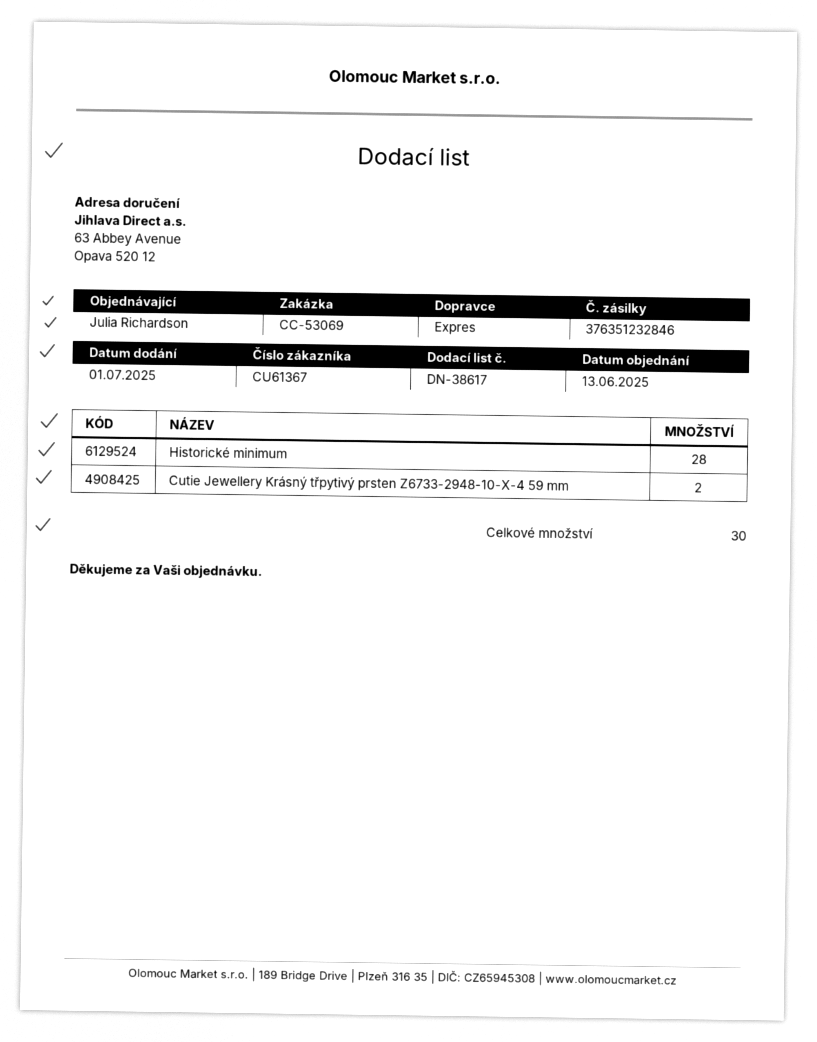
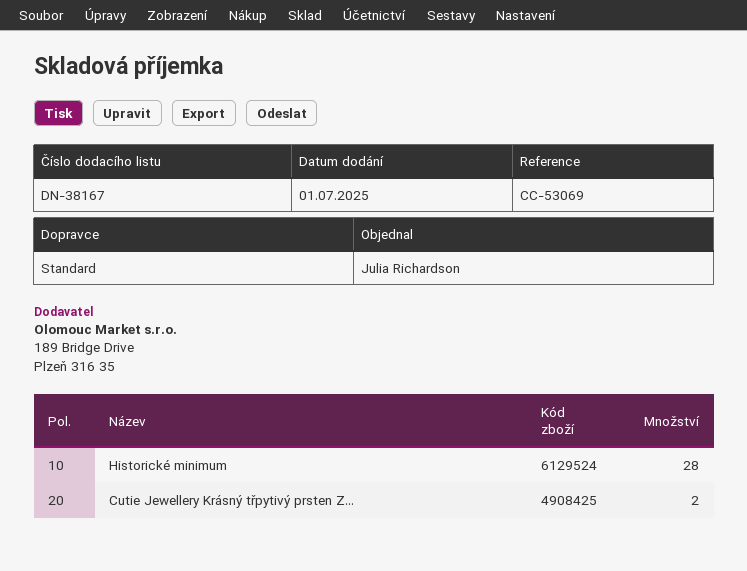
delivery note number: DN-38617 -> DN-38167
shipping method: express -> standard

